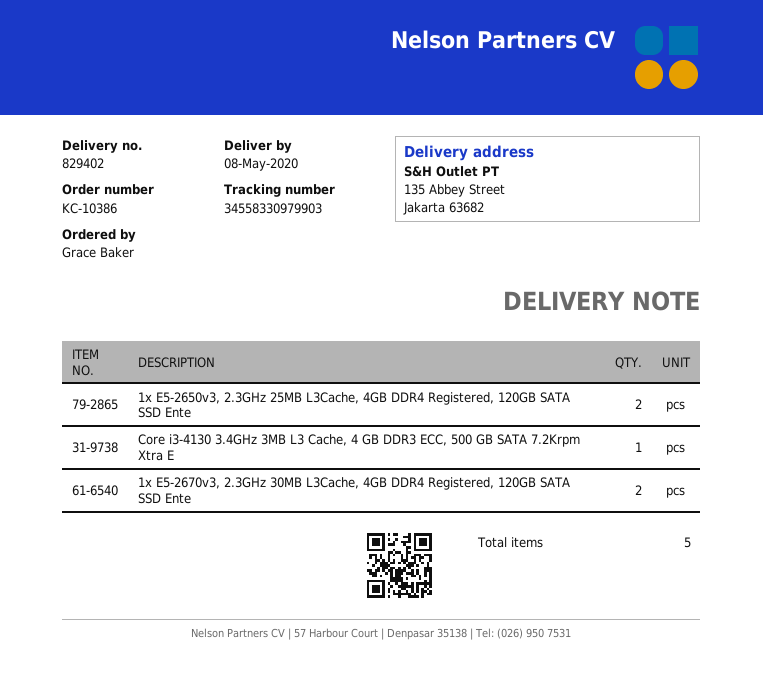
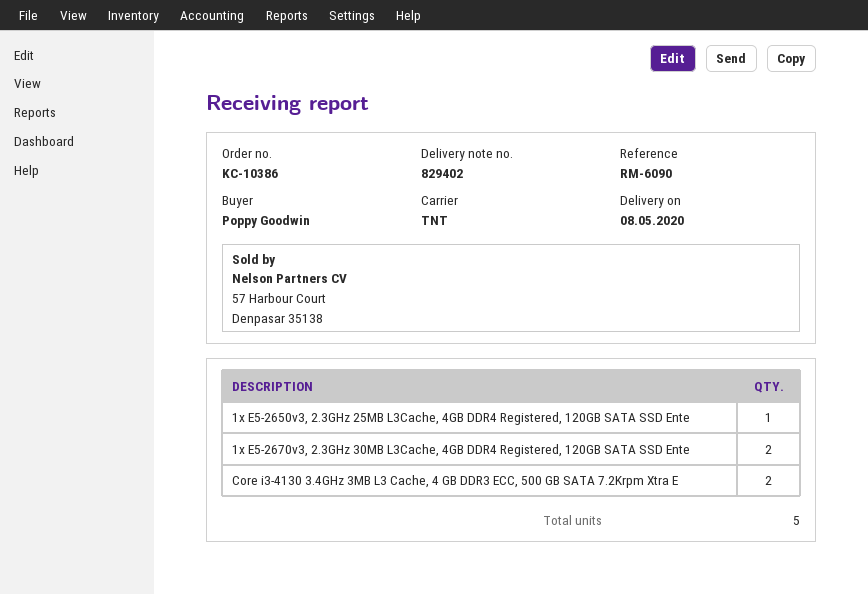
ordered by: Grace Baker -> Poppy Goodwin
1x E5-2650v3, 2.3GHz 25MB L3Cache, 4GB DDR4 Registered, 120GB SATA SSD Ente: 2 -> 1
Core i3-4130 3.4GHz 3MB L3 Cache, 4 GB DDR3 ECC, 500 GB SATA 7.2Krpm Xtra E: 1 -> 2

